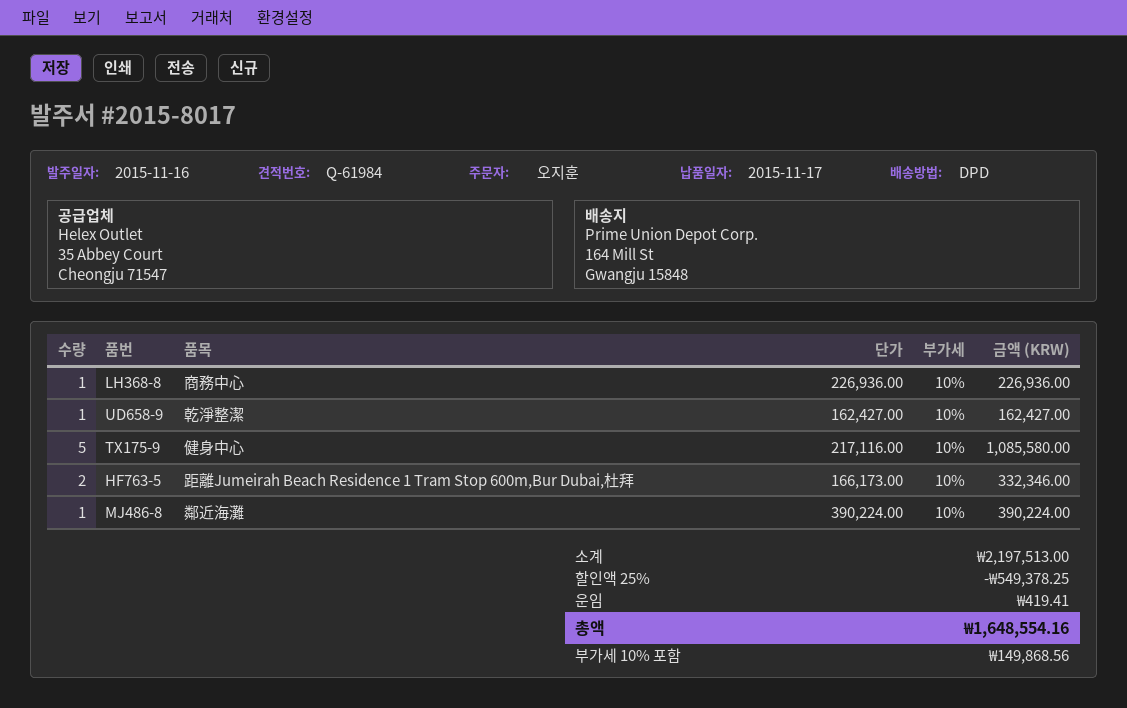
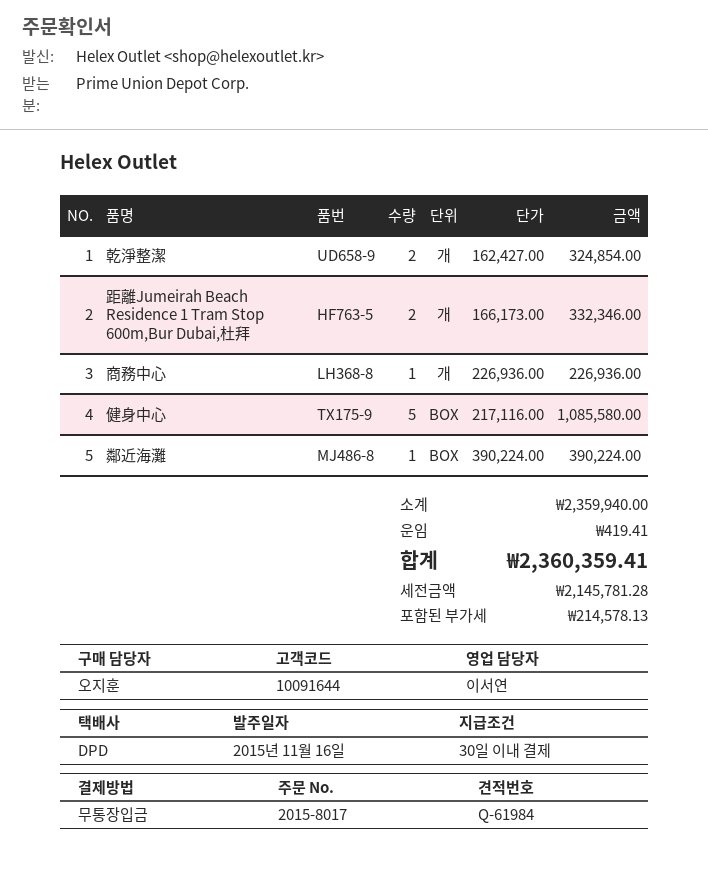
乾淨整潔: 1 x 162427.00 = 162427.00 -> 2 x 162427.00 = 324854.00
subtotal: 2197513.00 -> 2359940.00
discount: 25% = 549378.25 -> none
tax: 149868.56 -> 214578.13
total: 1648554.16 -> 2360359.41

